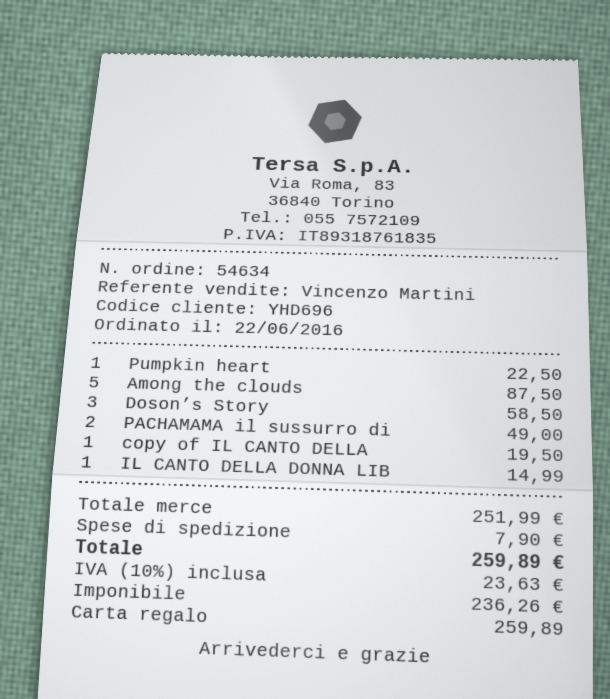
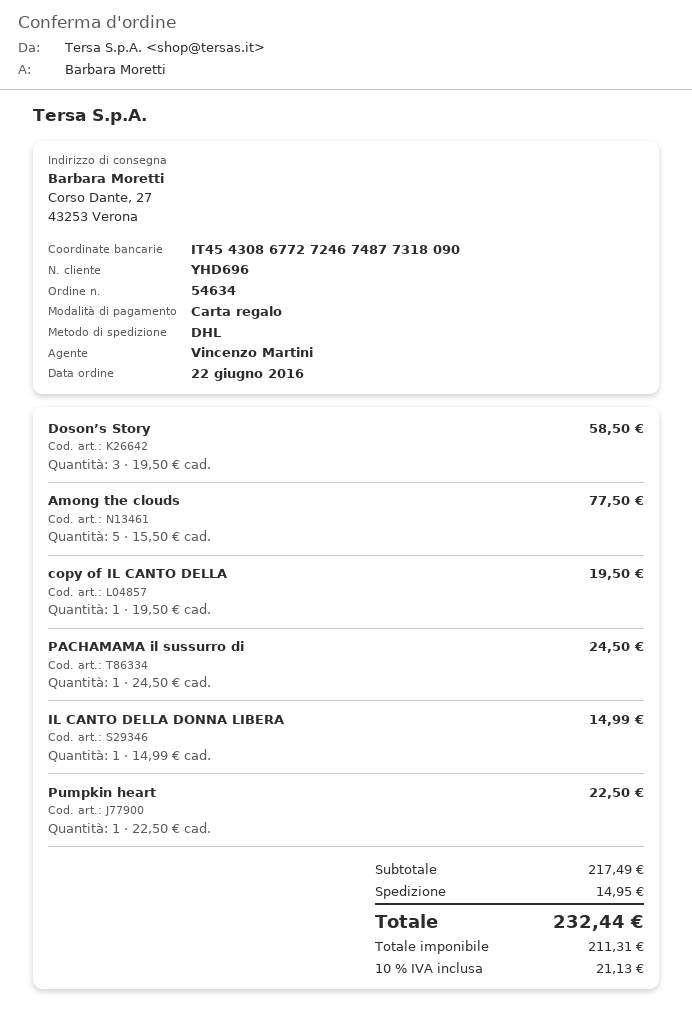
Among the clouds: 5 for 87.50 -> 5 for 77.50
PACHAMAMA il sussurro di: 2 for 49.00 -> 1 for 24.50
subtotal: 251.99 -> 217.49
shipping: 7.90 -> 14.95
net: 236.26 -> 211.31
tax: 10% = 23.63 -> 10% = 21.13
total: 259.89 -> 232.44

